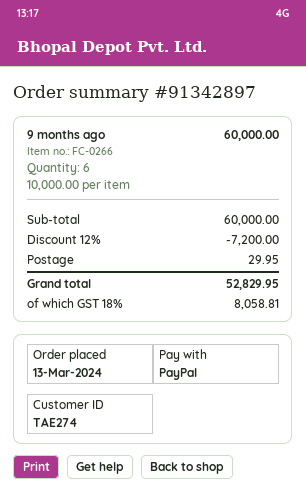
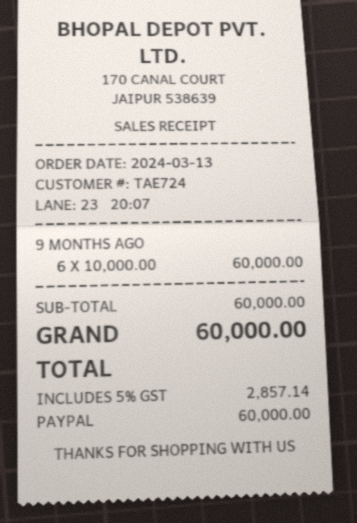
customer number: TAE274 -> TAE724
discount: 12% = 7200.00 -> none
shipping: 29.95 -> none
tax: 18% = 8058.81 -> 5% = 2857.14
total: 52829.95 -> 60000.00

